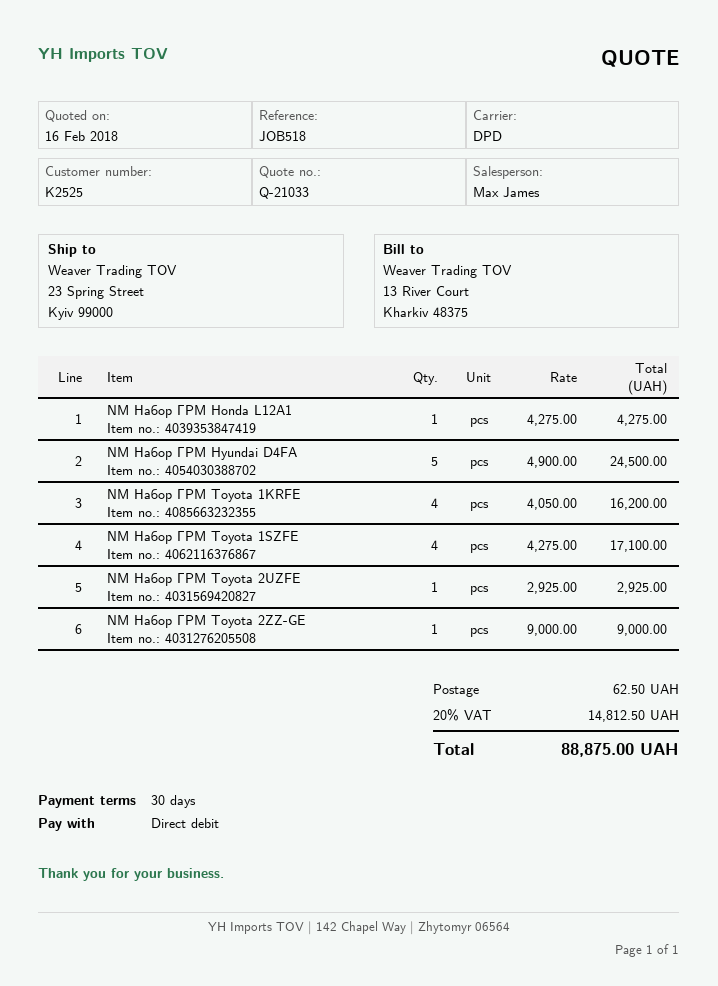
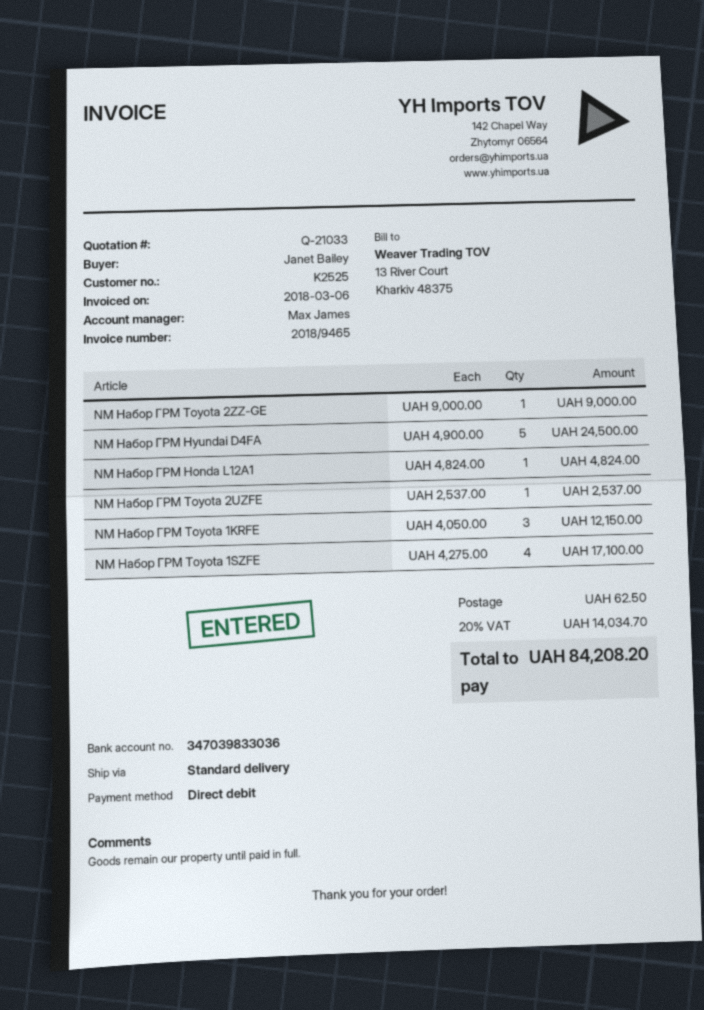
shipping method: DPD -> standard
NM Набор ГРМ Honda L12A1: 1 x 4275.00 = 4275.00 -> 1 x 4824.00 = 4824.00
NM Набор ГРМ Toyota 1KRFE: 4 x 4050.00 = 16200.00 -> 3 x 4050.00 = 12150.00
NM Набор ГРМ Toyota 2UZFE: 1 x 2925.00 = 2925.00 -> 1 x 2537.00 = 2537.00
tax: 20% = 14812.50 -> 20% = 14034.70
total: 88875.00 -> 84208.20

